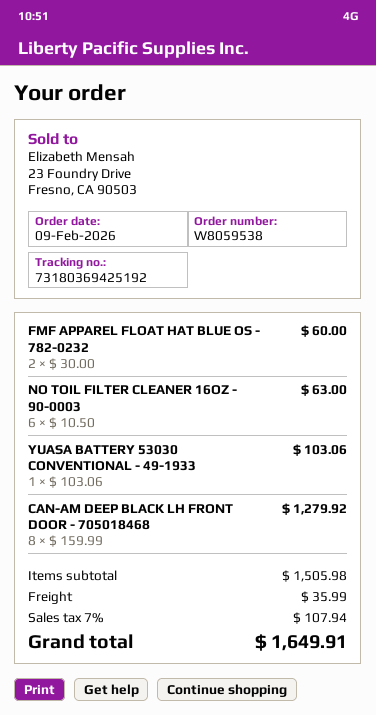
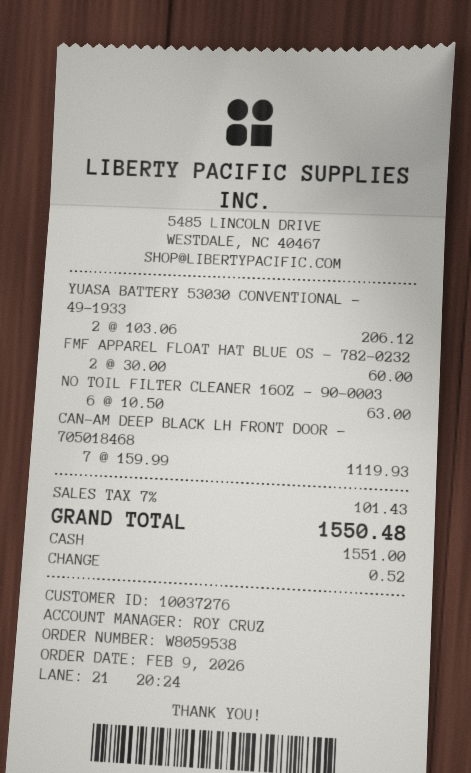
YUASA BATTERY 53030 CONVENTIONAL - 49-1933: 1 x 103.06 = 103.06 -> 2 x 103.06 = 206.12
CAN-AM DEEP BLACK LH FRONT DOOR - 705018468: 8 x 159.99 = 1279.92 -> 7 x 159.99 = 1119.93
shipping: 35.99 -> none
tax: 7% = 107.94 -> 7% = 101.43
total: 1649.91 -> 1550.48

